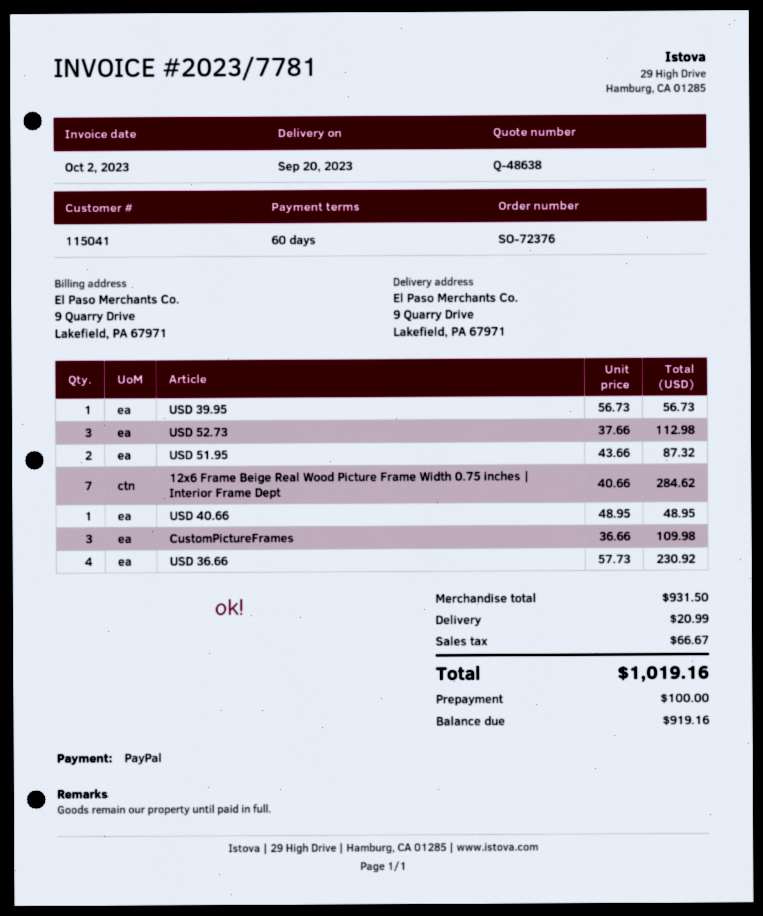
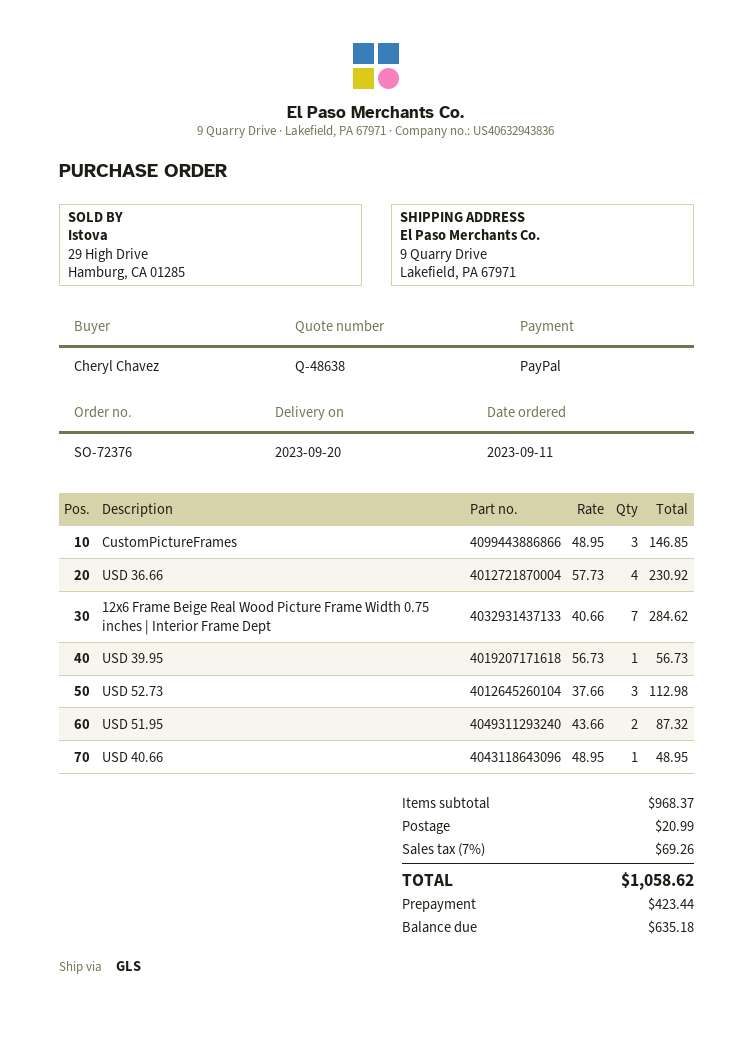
CustomPictureFrames: 3 x 36.66 = 109.98 -> 3 x 48.95 = 146.85
subtotal: 931.50 -> 968.37
tax: 66.67 -> 69.26
total: 1019.16 -> 1058.62
deposit: 100.00 -> 423.44
balance: 919.16 -> 635.18

